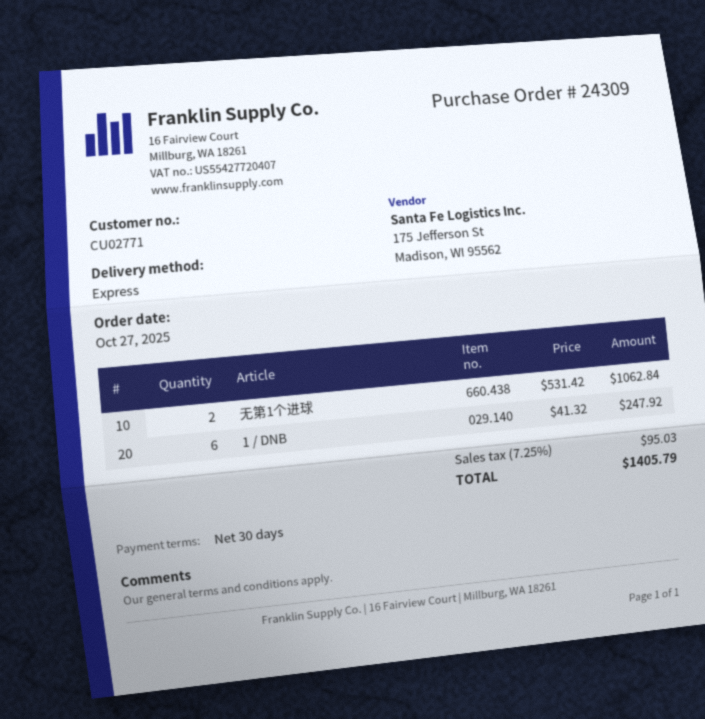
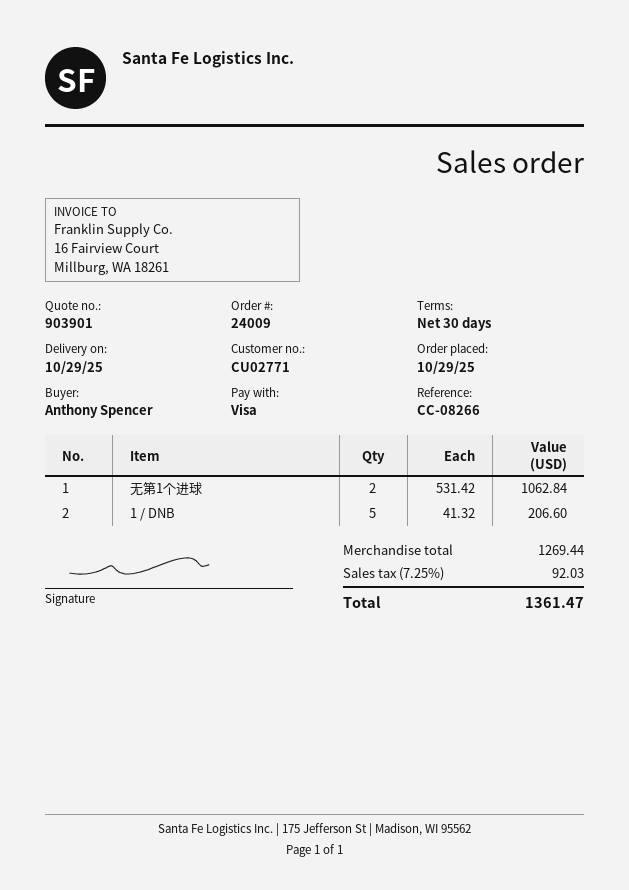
order number: 24309 -> 24009
order date: 2025-10-27 -> 2025-10-29
1 / DNB: 6 x 41.32 = 247.92 -> 5 x 41.32 = 206.60
tax: 7.25% = 95.03 -> 7.25% = 92.03
total: 1405.79 -> 1361.47

